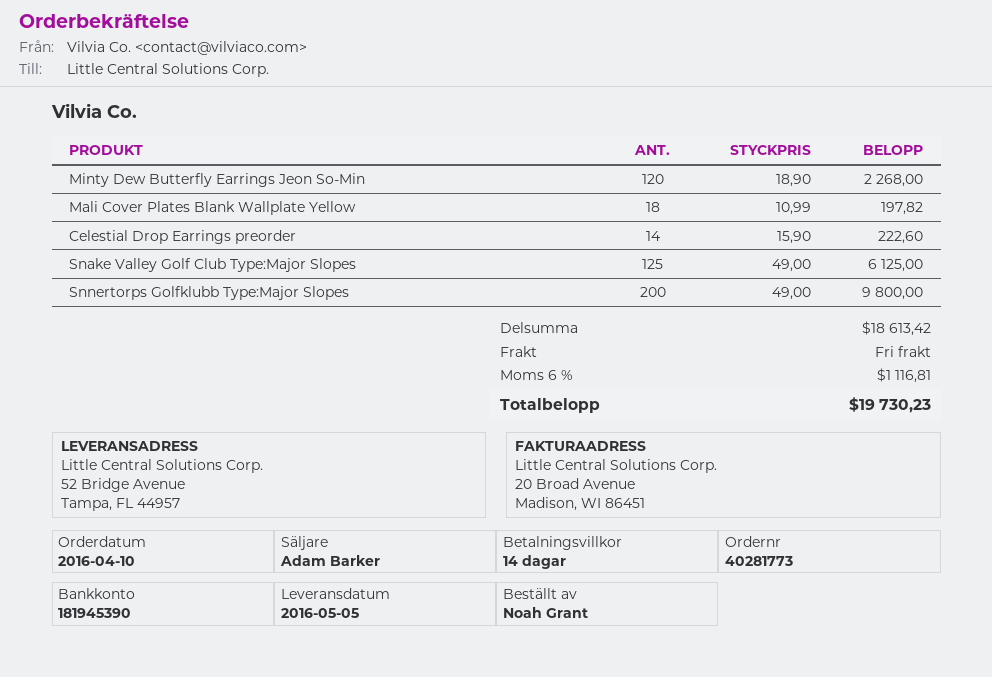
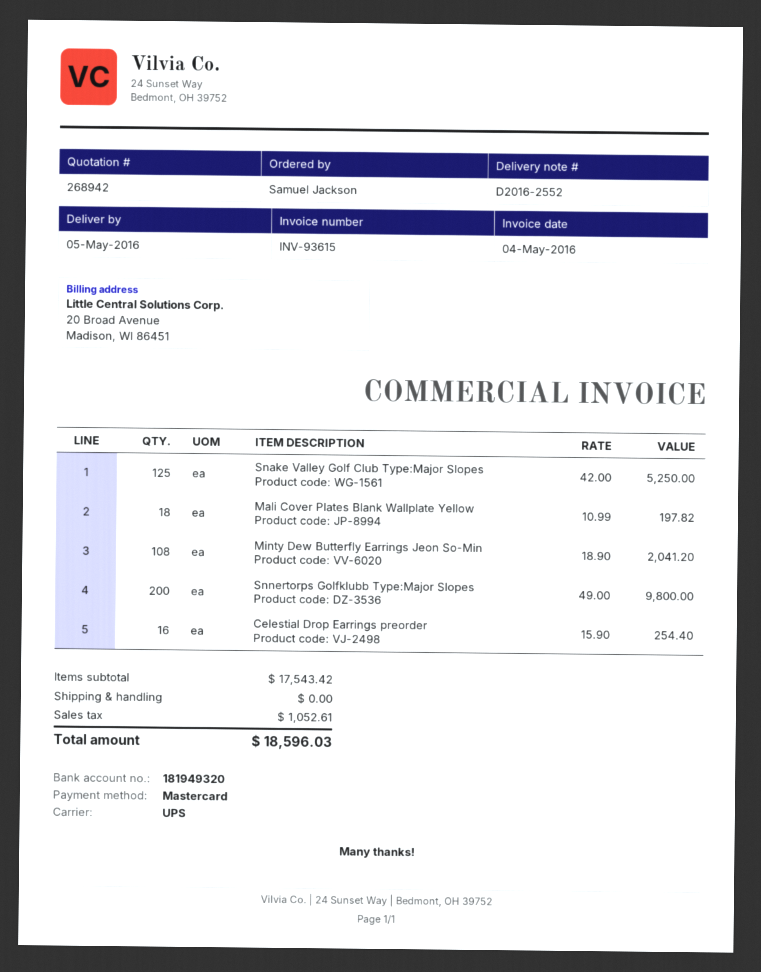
ordered by: Noah Grant -> Samuel Jackson
bank account: 181945390 -> 181949320
Minty Dew Butterfly Earrings Jeon So-Min: 120 x 18.90 = 2268.00 -> 108 x 18.90 = 2041.20
Celestial Drop Earrings preorder: 14 x 15.90 = 222.60 -> 16 x 15.90 = 254.40
Snake Valley Golf Club Type:Major Slopes: 125 x 49.00 = 6125.00 -> 125 x 42.00 = 5250.00
subtotal: 18613.42 -> 17543.42
tax: 1116.81 -> 1052.61
total: 19730.23 -> 18596.03

